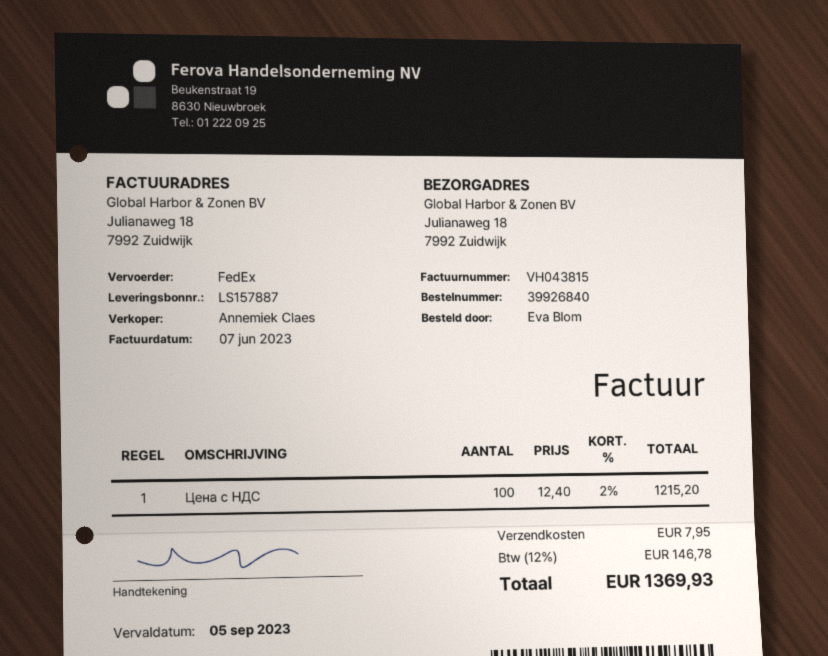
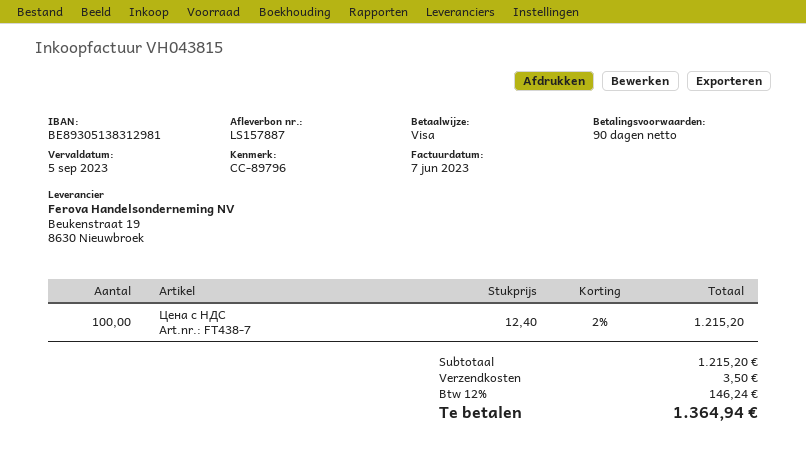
shipping: 7.95 -> 3.50
tax: 12% = 146.78 -> 12% = 146.24
total: 1369.93 -> 1364.94

